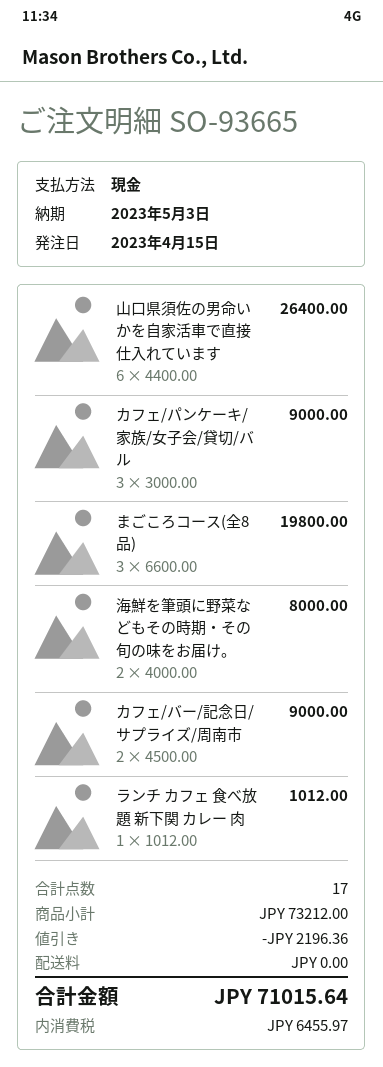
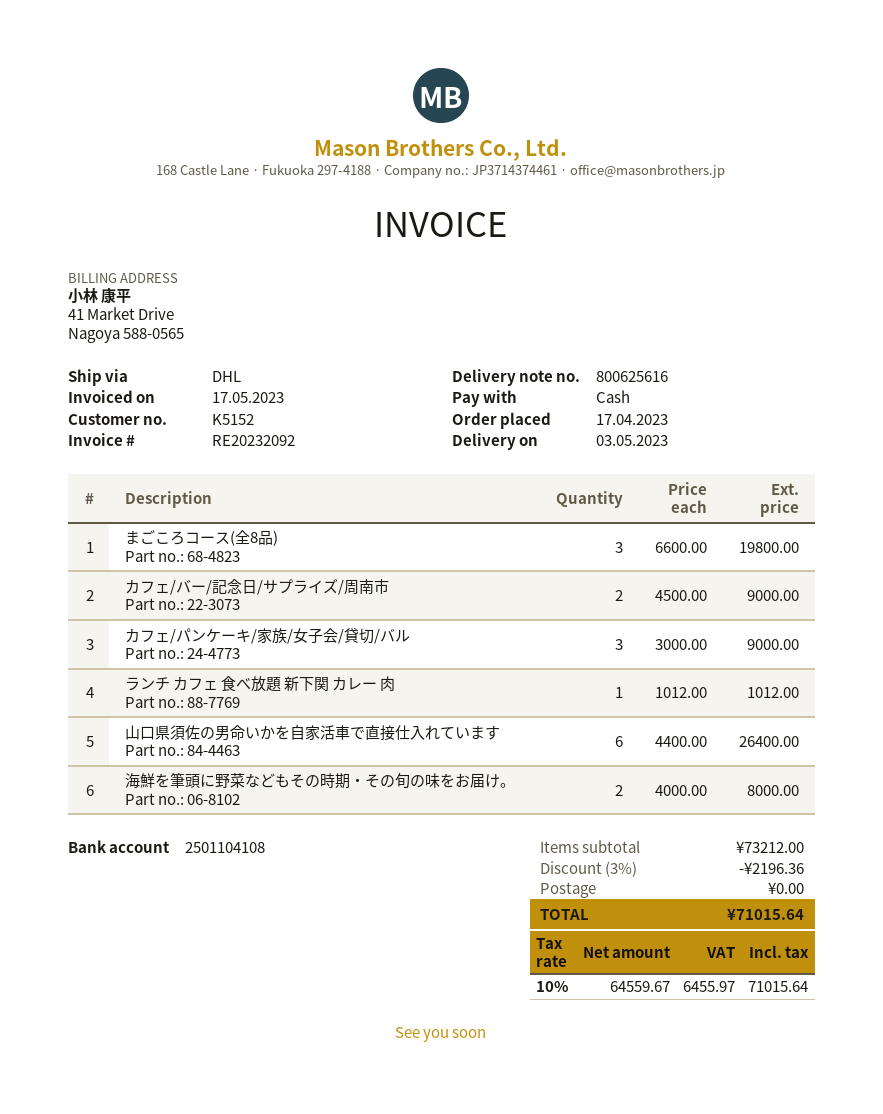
order date: 2023-04-15 -> 2023-04-17

